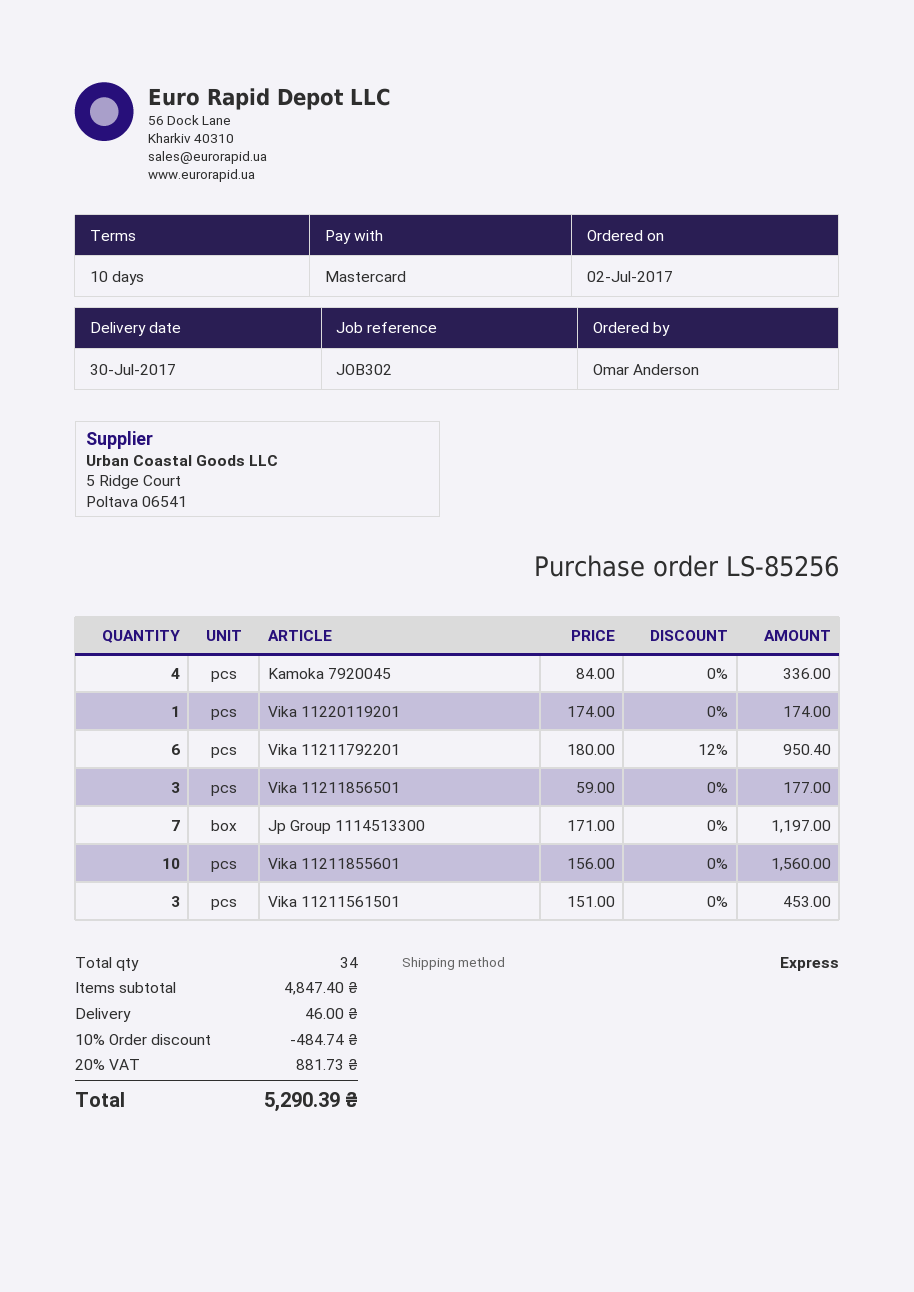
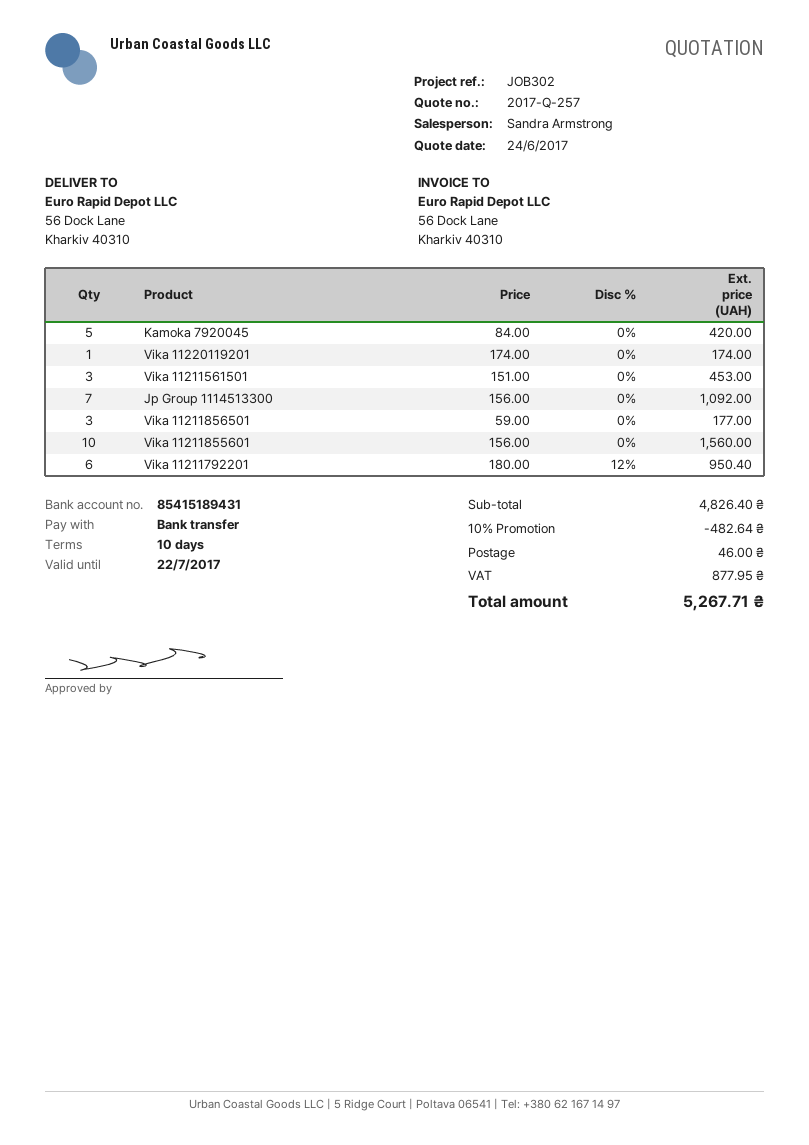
payment method: Mastercard -> bank transfer
Kamoka 7920045: 4 x 84.00 = 336.00 -> 5 x 84.00 = 420.00
Jp Group 1114513300: 7 x 171.00 = 1197.00 -> 7 x 156.00 = 1092.00
subtotal: 4847.40 -> 4826.40
discount: 10% = 484.74 -> 10% = 482.64
tax: 881.73 -> 877.95
total: 5290.39 -> 5267.71

